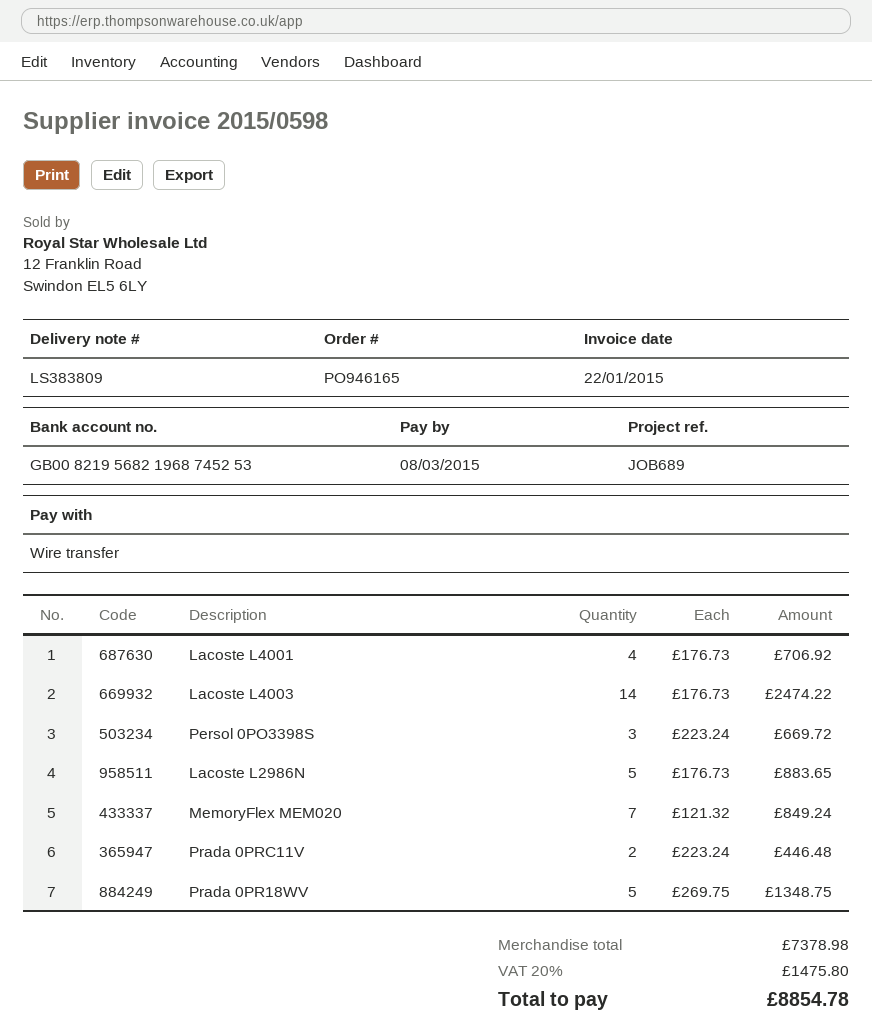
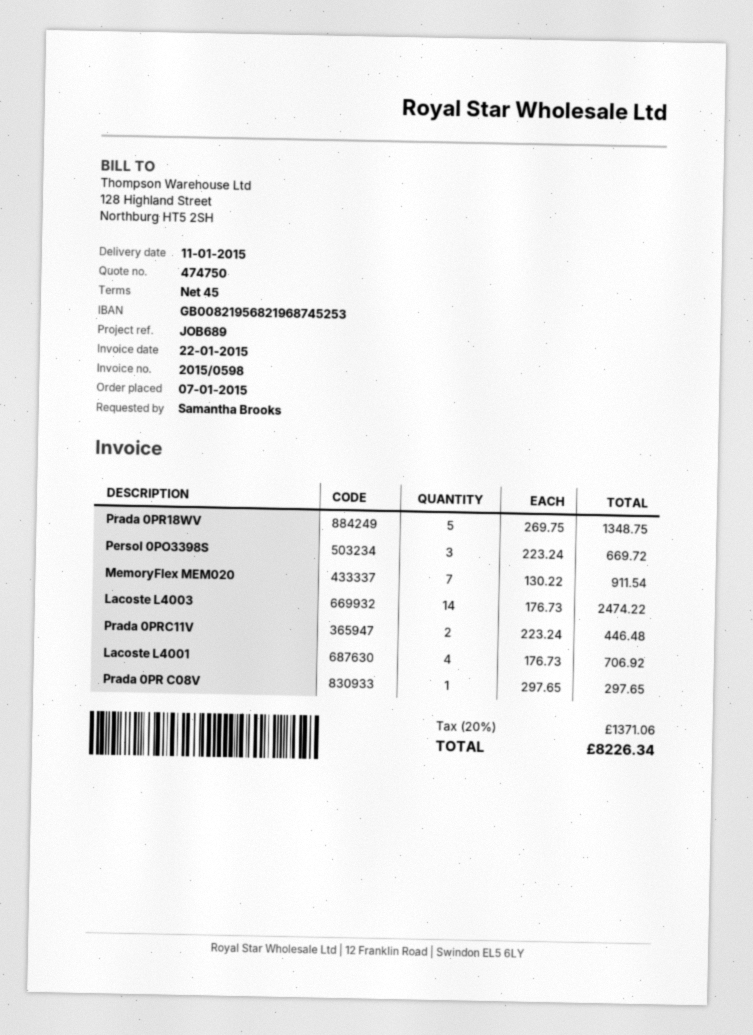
Lacoste L2986N: 5 x 176.73 = 883.65 -> none
MemoryFlex MEM020: 7 x 121.32 = 849.24 -> 7 x 130.22 = 911.54
Prada 0PR C08V: none -> 1 x 297.65 = 297.65
tax: 20% = 1475.80 -> 20% = 1371.06
total: 8854.78 -> 8226.34

